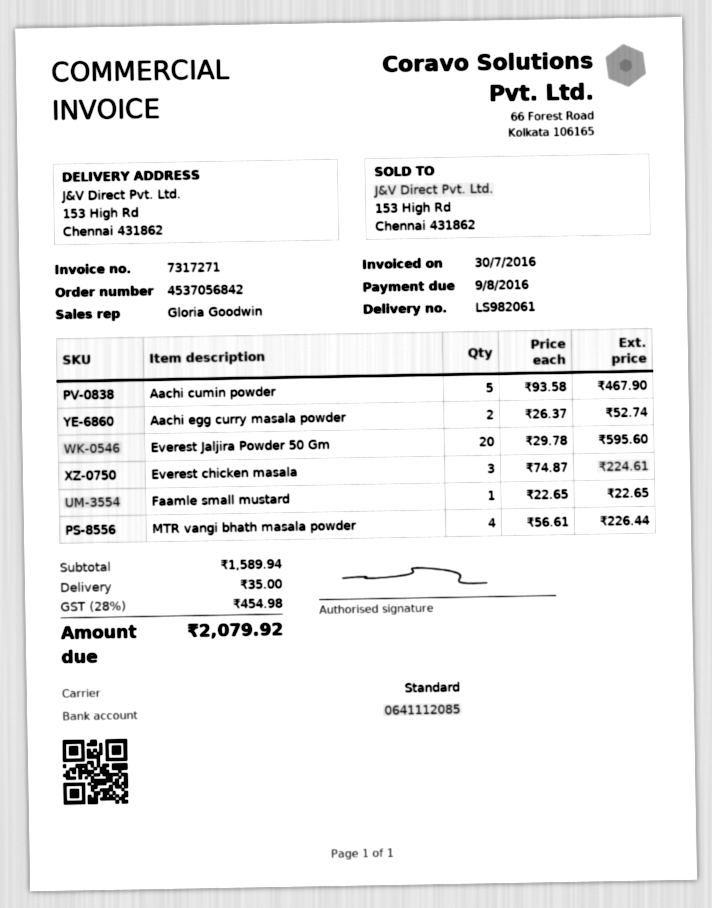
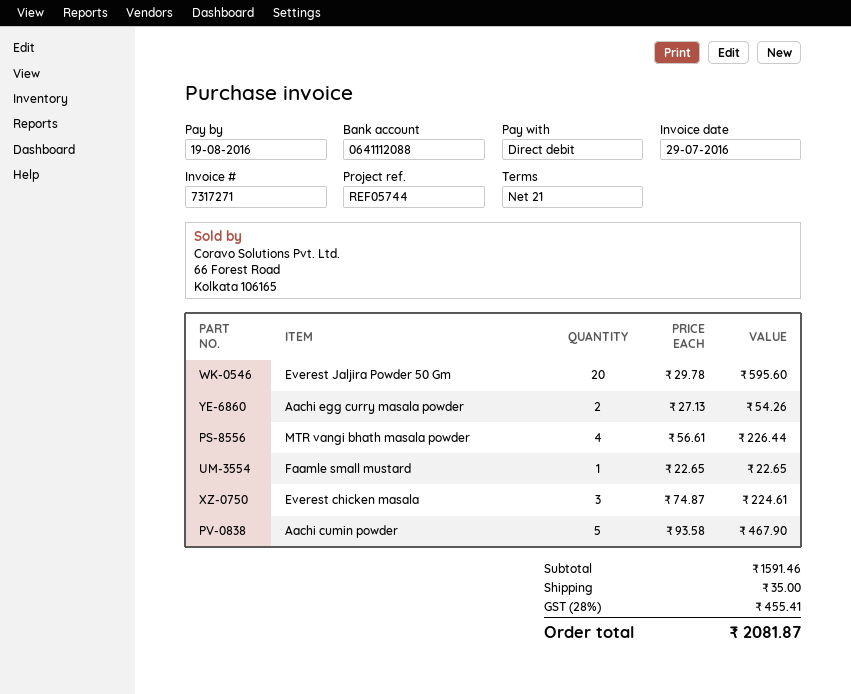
invoice date: 2016-07-30 -> 2016-07-29
due date: 2016-08-09 -> 2016-08-19
bank account: 0641112085 -> 0641112088
Aachi egg curry masala powder: 2 x 26.37 = 52.74 -> 2 x 27.13 = 54.26
subtotal: 1589.94 -> 1591.46
tax: 28% = 454.98 -> 28% = 455.41
total: 2079.92 -> 2081.87

